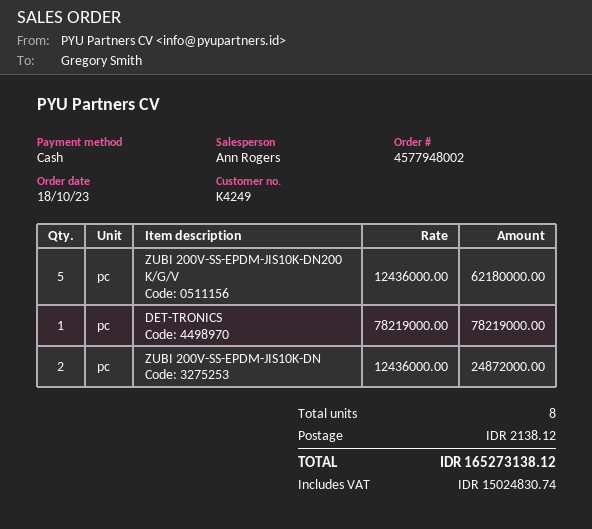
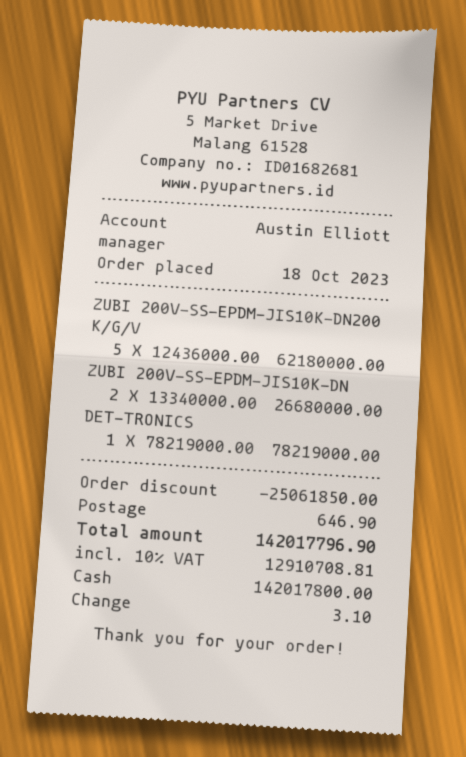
sales rep: Ann Rogers -> Austin Elliott
ZUBI 200V-SS-EPDM-JIS10K-DN: 2 x 12436000.00 = 24872000.00 -> 2 x 13340000.00 = 26680000.00
discount: none -> 25061850.00
shipping: 2138.12 -> 646.90
tax: 15024830.74 -> 12910708.81
total: 165273138.12 -> 142017796.90

